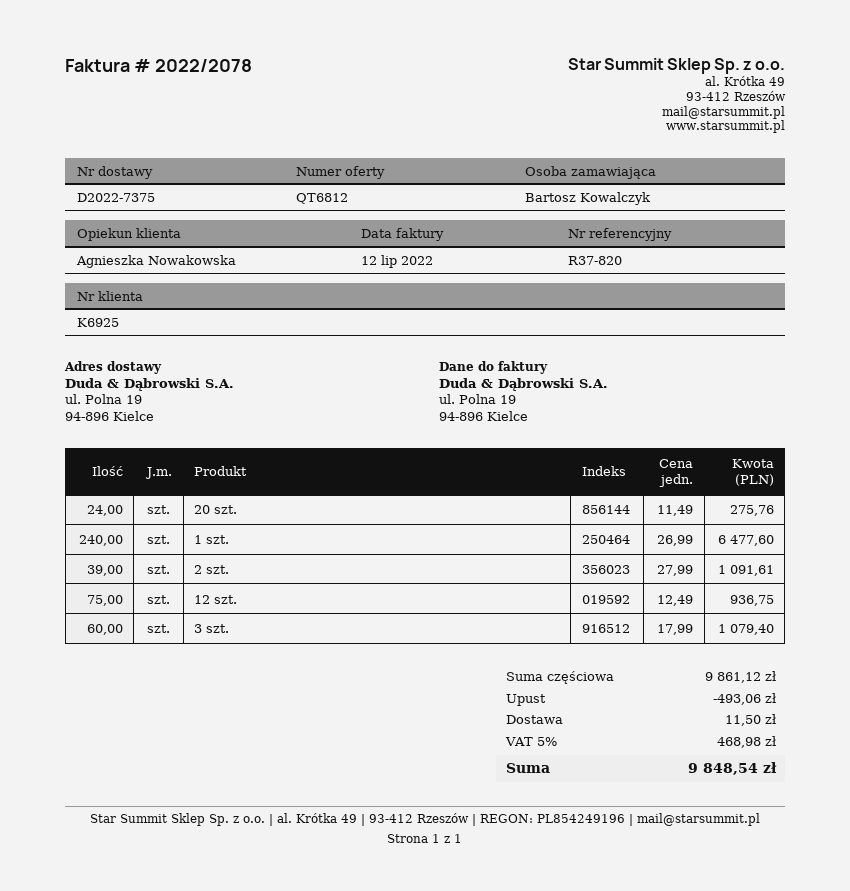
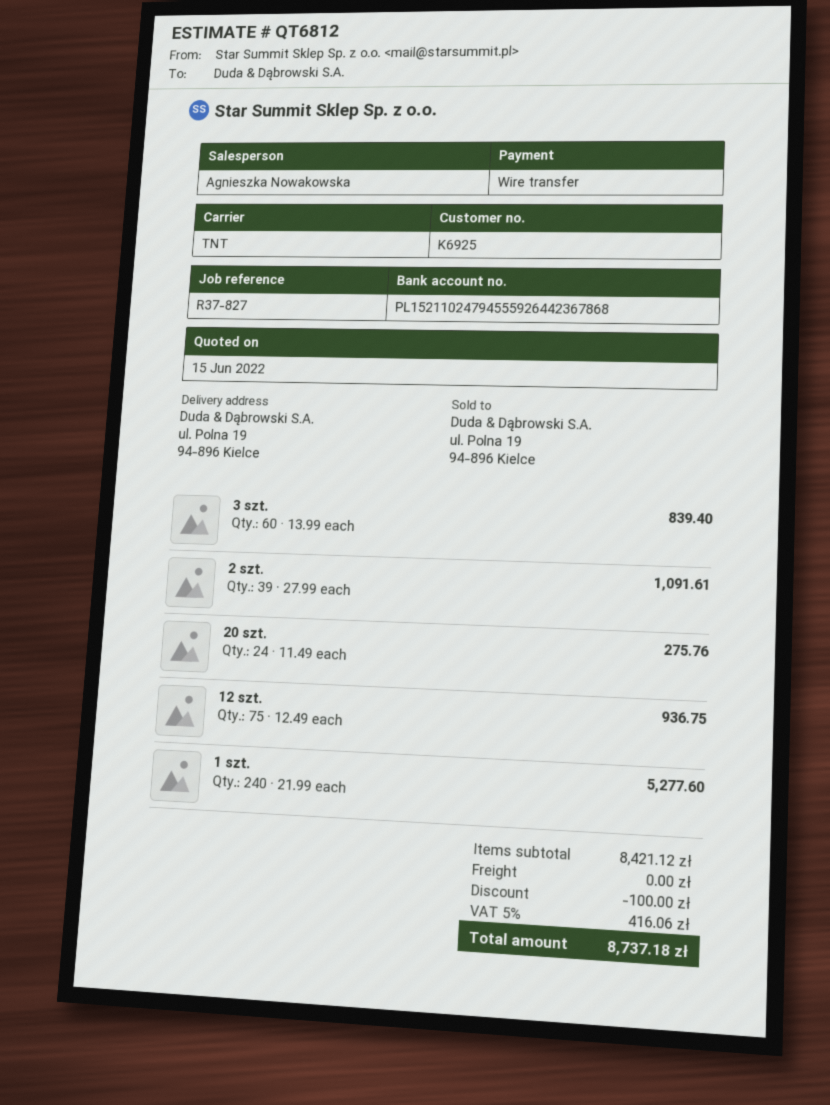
reference: R37-820 -> R37-827
1 szt.: 240 x 26.99 = 6477.60 -> 240 x 21.99 = 5277.60
3 szt.: 60 x 17.99 = 1079.40 -> 60 x 13.99 = 839.40
subtotal: 9861.12 -> 8421.12
discount: 493.06 -> 100.00
shipping: 11.50 -> 0.00
tax: 5% = 468.98 -> 5% = 416.06
total: 9848.54 -> 8737.18

